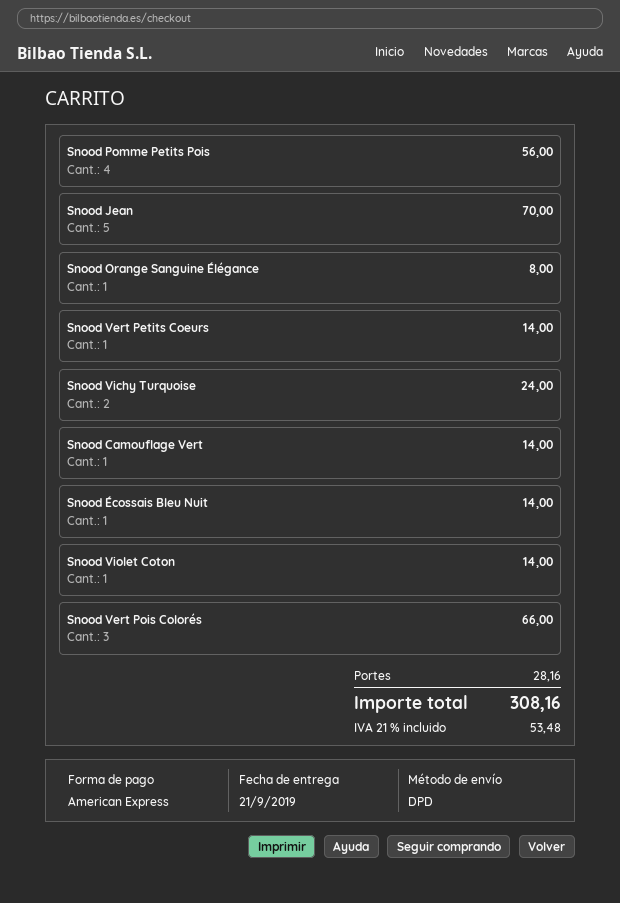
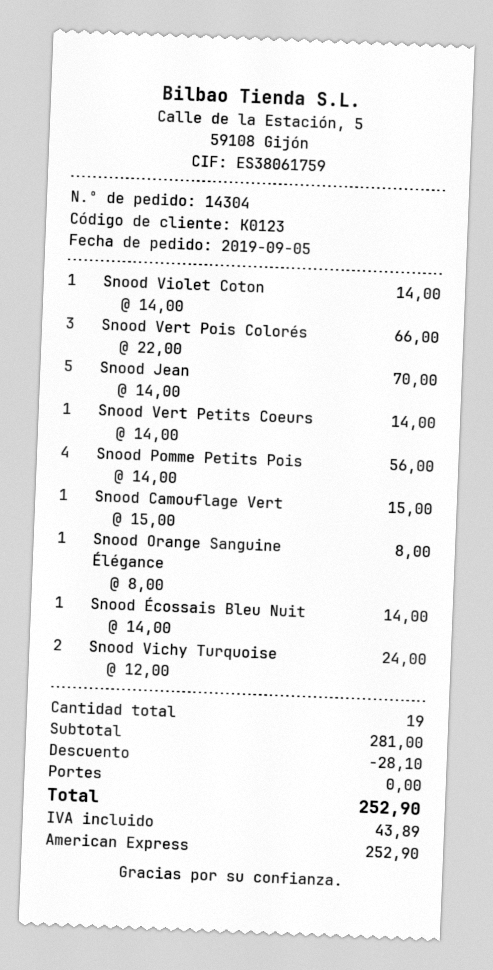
Snood Camouflage Vert: 1 for 14.00 -> 1 for 15.00
discount: none -> 28.10
shipping: 28.16 -> 0.00
tax: 53.48 -> 43.89
total: 308.16 -> 252.90

